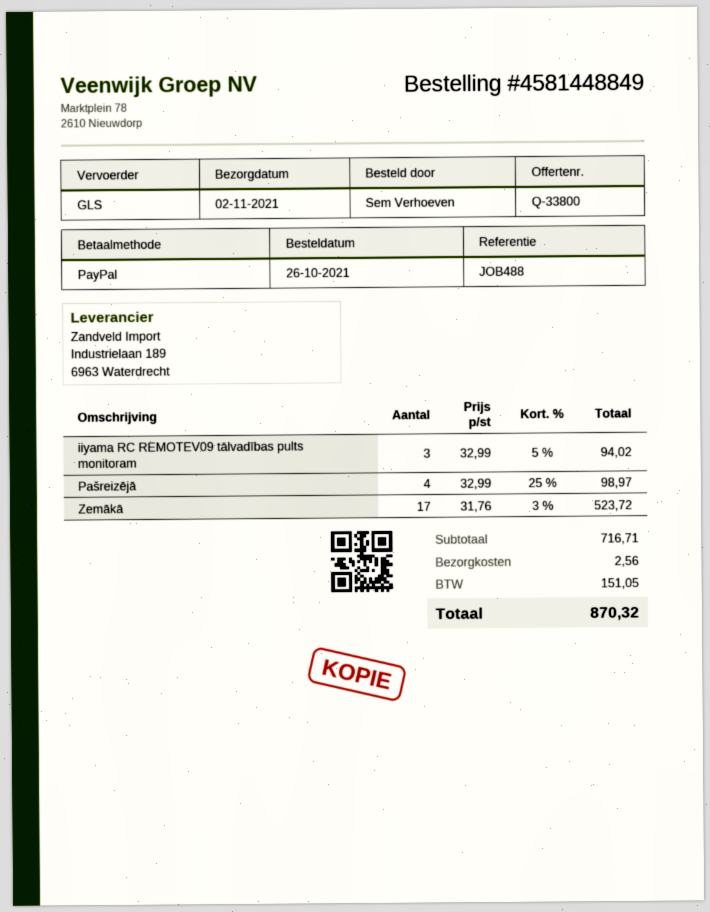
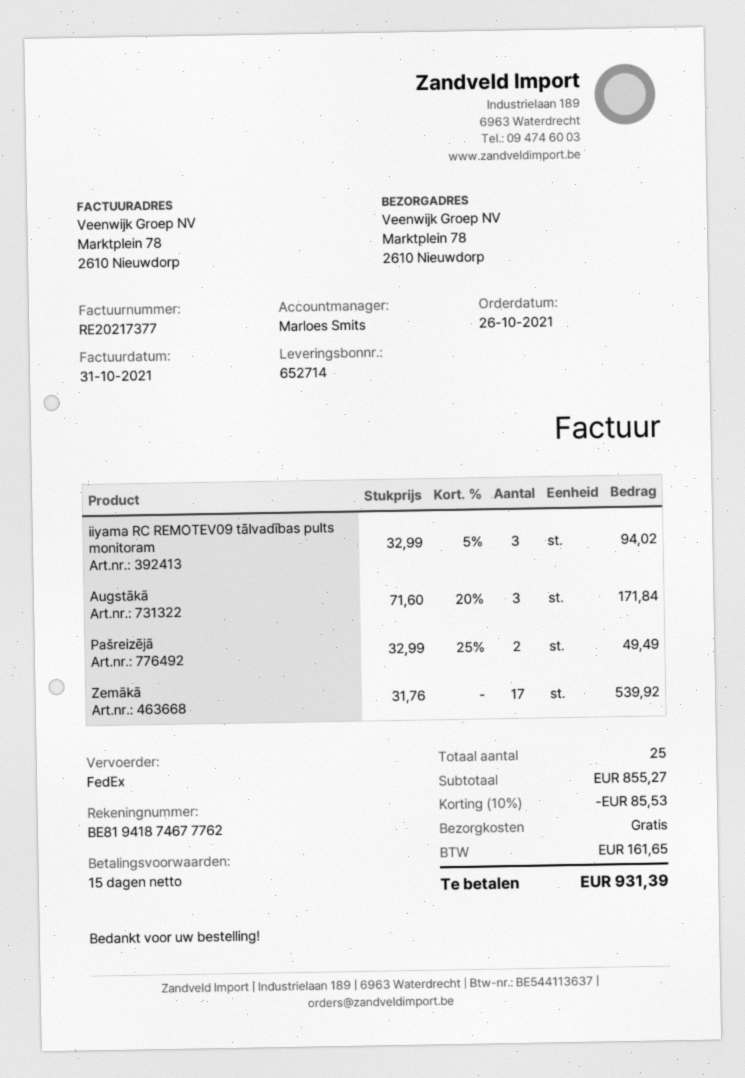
shipping method: GLS -> FedEx
Pašreizējā: 4 x 32.99 - 25% = 98.97 -> 2 x 32.99 - 25% = 49.49
Zemākā: 17 x 31.76 - 3% = 523.72 -> 17 x 31.76 = 539.92
Augstākā: none -> 3 x 71.60 - 20% = 171.84
subtotal: 716.71 -> 855.27
discount: none -> 10% = 85.53
shipping: 2.56 -> 0.00
tax: 151.05 -> 161.65
total: 870.32 -> 931.39

